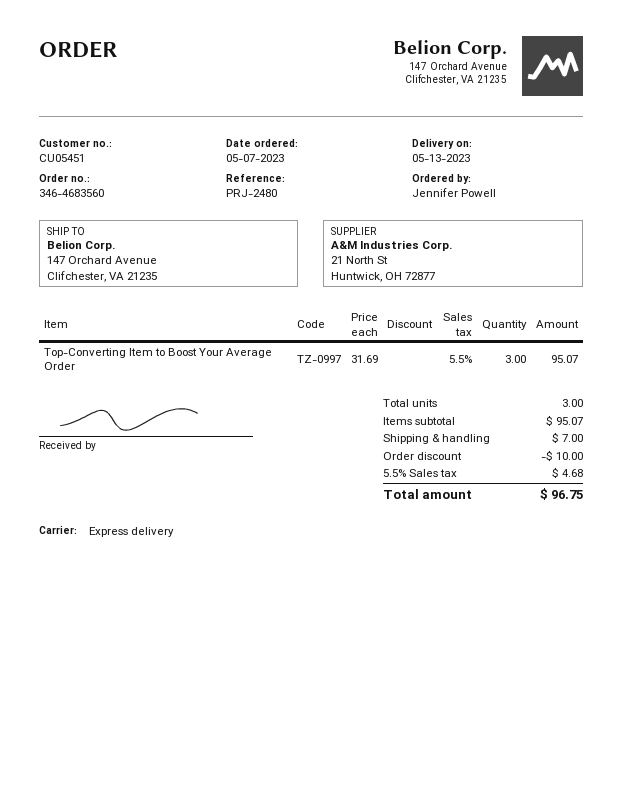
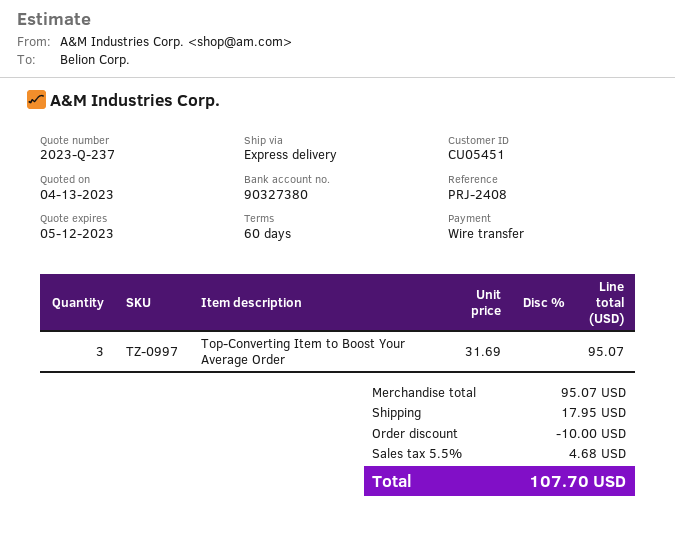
reference: PRJ-2480 -> PRJ-2408
shipping: 7.00 -> 17.95
total: 96.75 -> 107.70

